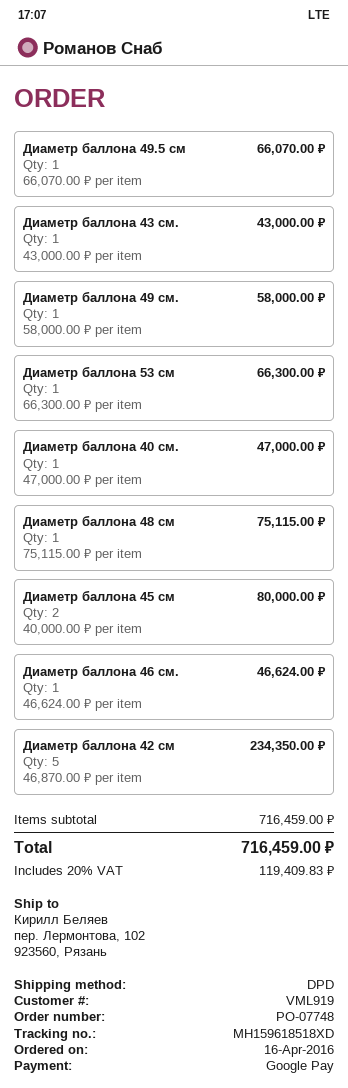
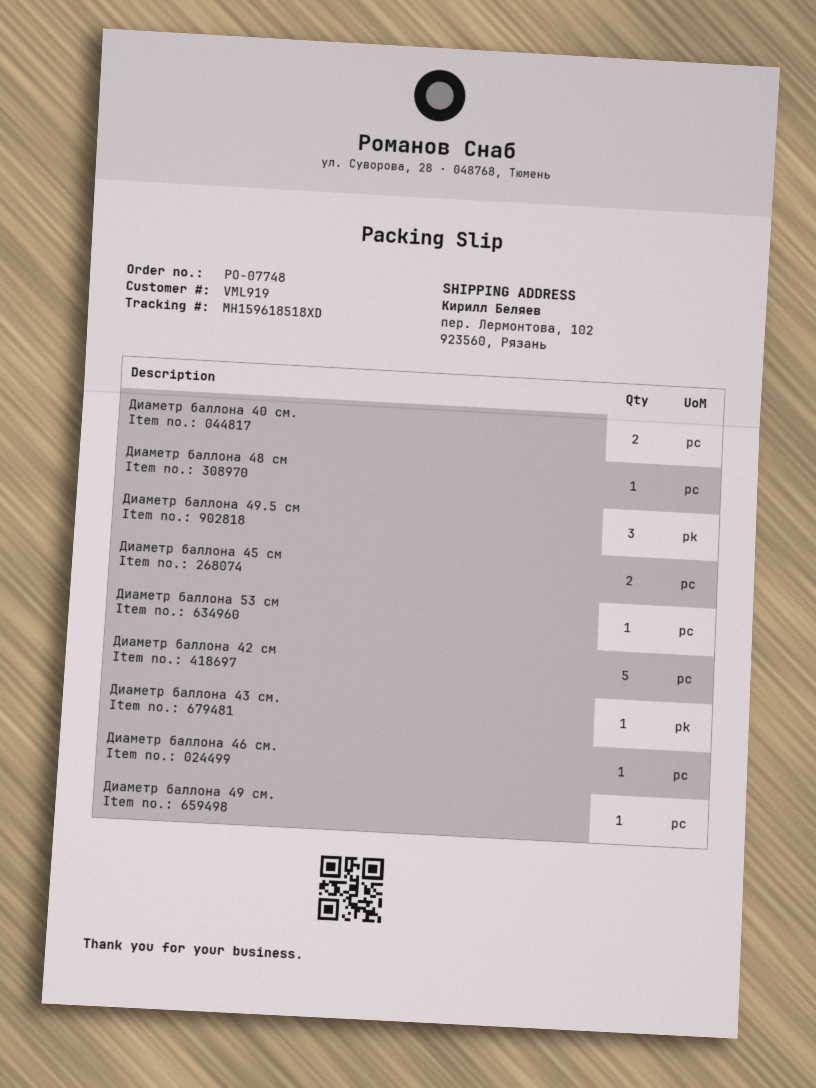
Диаметр баллона 49.5 см: 1 -> 3
Диаметр баллона 40 см.: 1 -> 2

